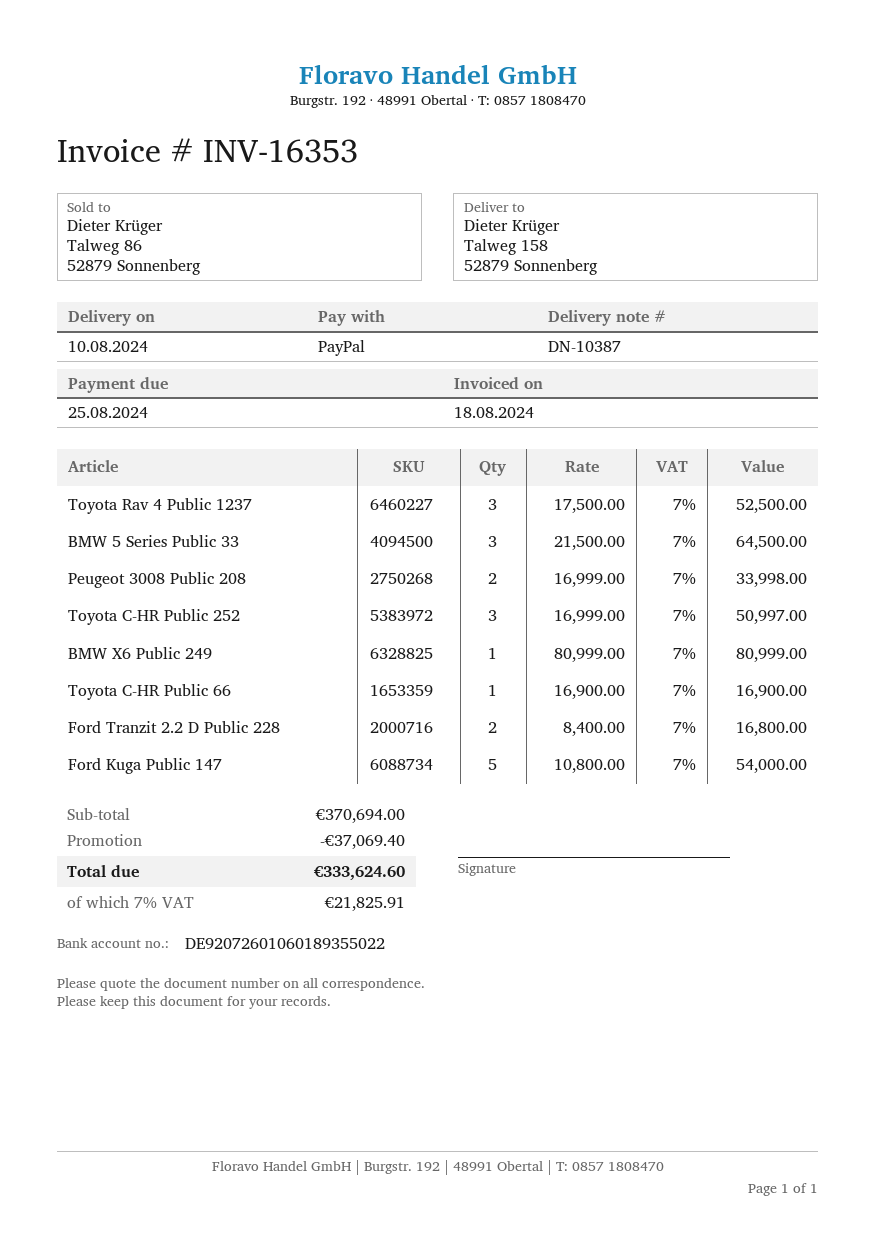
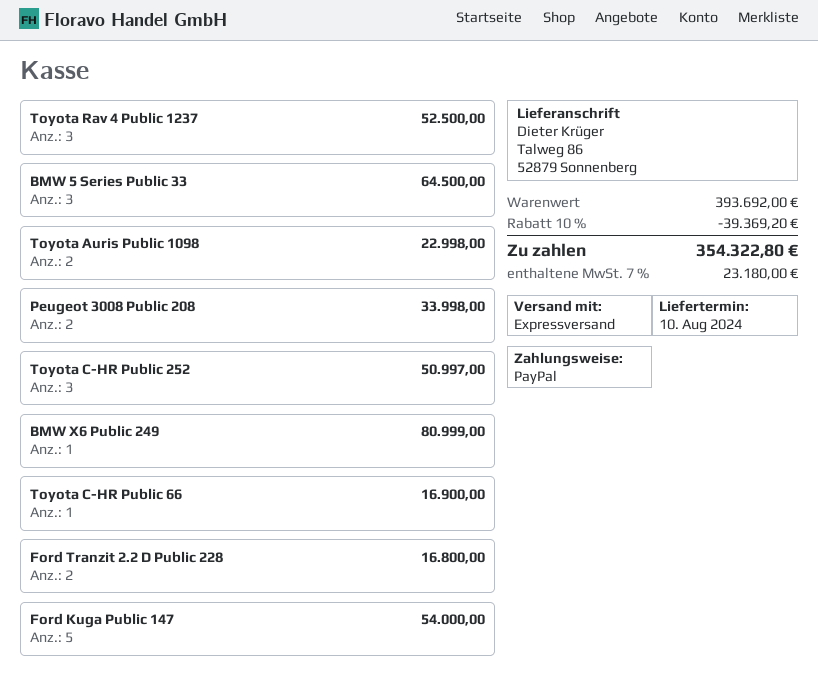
ship to: Talweg 158, 52879 Sonnenberg -> Talweg 86, 52879 Sonnenberg
Toyota Auris Public 1098: none -> 2 for 22998.00
subtotal: 370694.00 -> 393692.00
discount: 37069.40 -> 39369.20
tax: 7% = 21825.91 -> 7% = 23180.00
total: 333624.60 -> 354322.80

